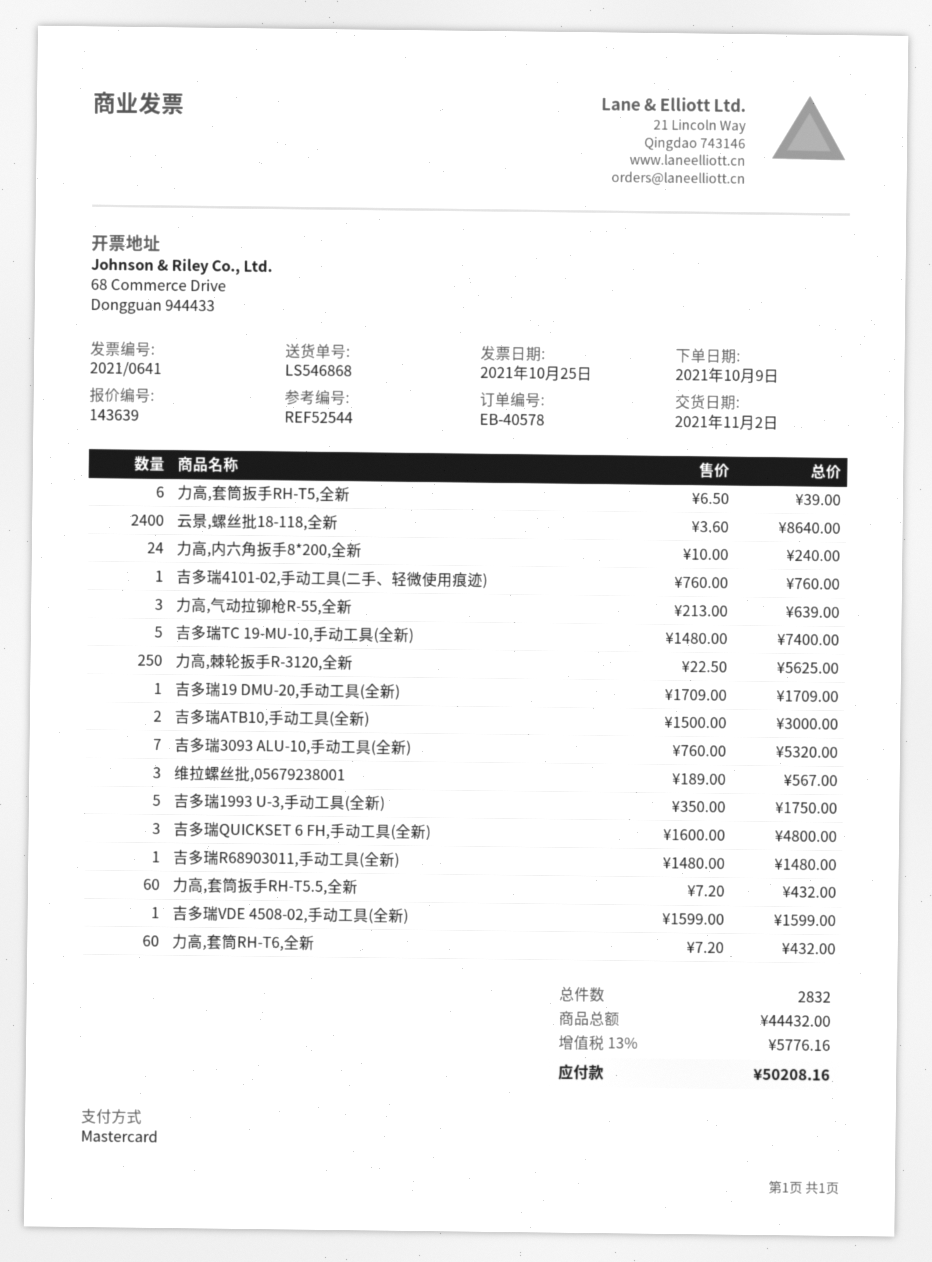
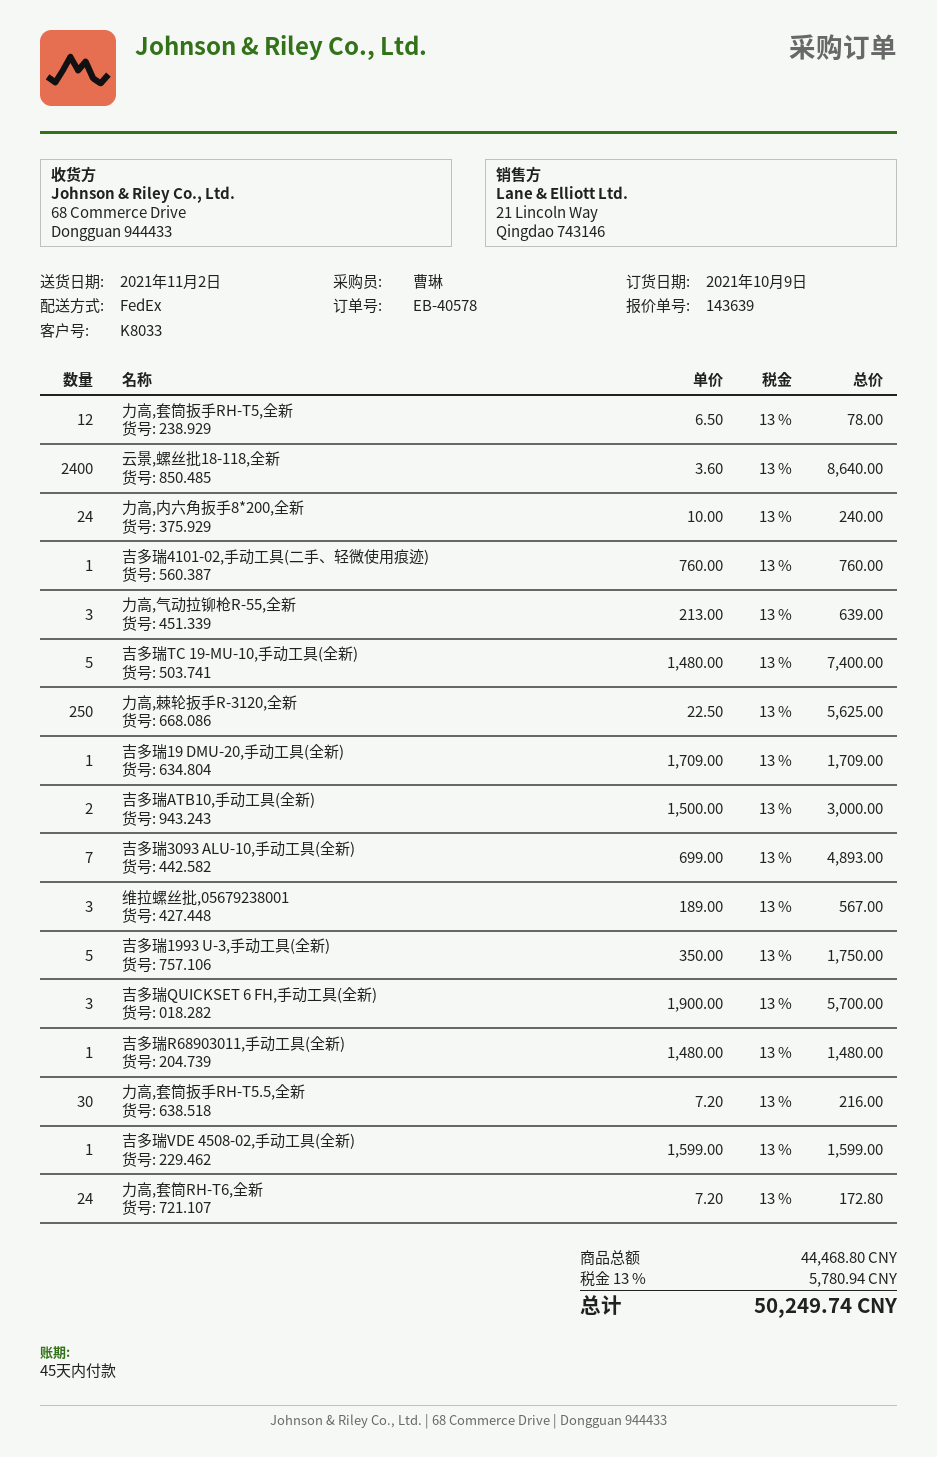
力高,套筒扳手RH-T5,全新: 6 x 6.50 = 39.00 -> 12 x 6.50 = 78.00
吉多瑞3093 ALU-10,手动工具(全新): 7 x 760.00 = 5320.00 -> 7 x 699.00 = 4893.00
吉多瑞QUICKSET 6 FH,手动工具(全新): 3 x 1600.00 = 4800.00 -> 3 x 1900.00 = 5700.00
力高,套筒扳手RH-T5.5,全新: 60 x 7.20 = 432.00 -> 30 x 7.20 = 216.00
力高,套筒RH-T6,全新: 60 x 7.20 = 432.00 -> 24 x 7.20 = 172.80
subtotal: 44432.00 -> 44468.80
tax: 13% = 5776.16 -> 13% = 5780.94
total: 50208.16 -> 50249.74

